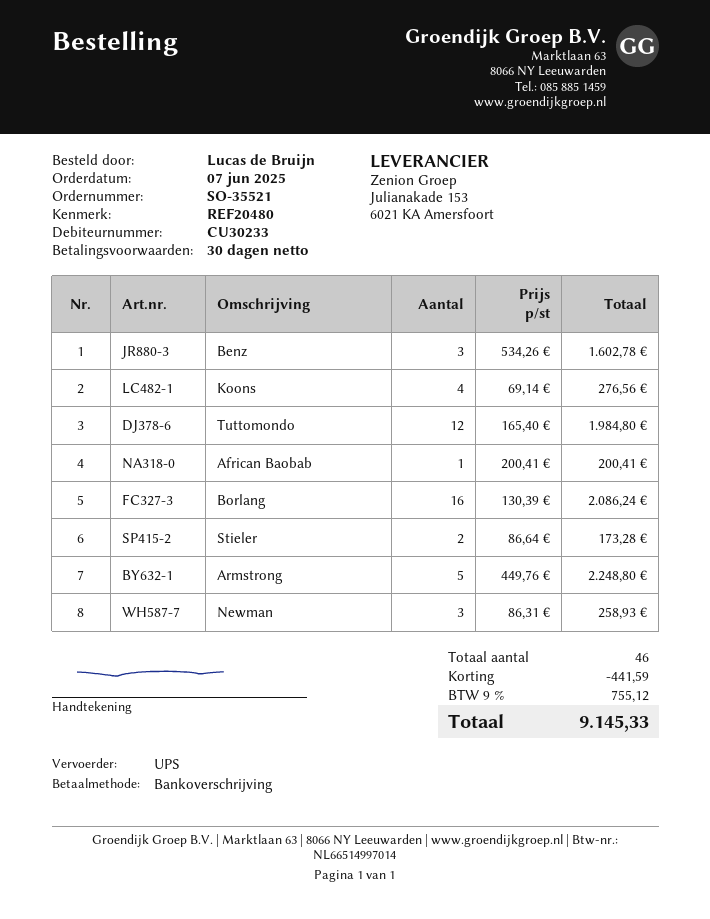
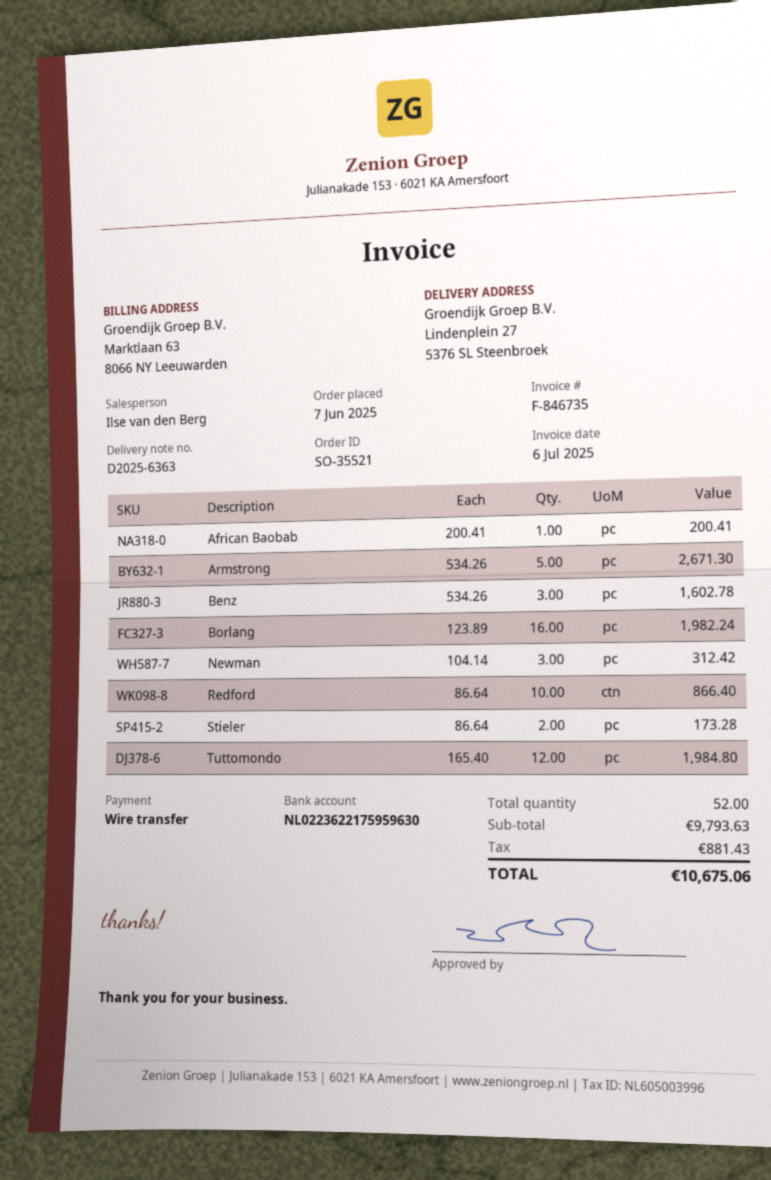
Koons: 4 x 69.14 = 276.56 -> none
Borlang: 16 x 130.39 = 2086.24 -> 16 x 123.89 = 1982.24
Armstrong: 5 x 449.76 = 2248.80 -> 5 x 534.26 = 2671.30
Newman: 3 x 86.31 = 258.93 -> 3 x 104.14 = 312.42
Redford: none -> 10 x 86.64 = 866.40
total quantity: 46 -> 52
discount: 441.59 -> none
tax: 755.12 -> 881.43
total: 9145.33 -> 10675.06

